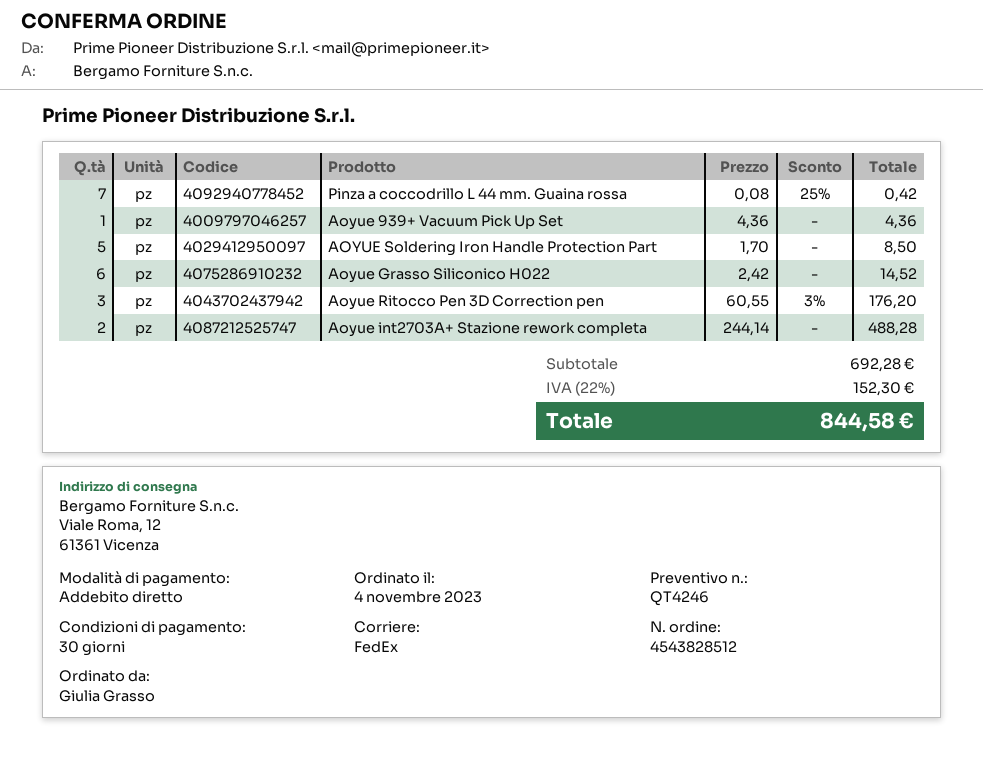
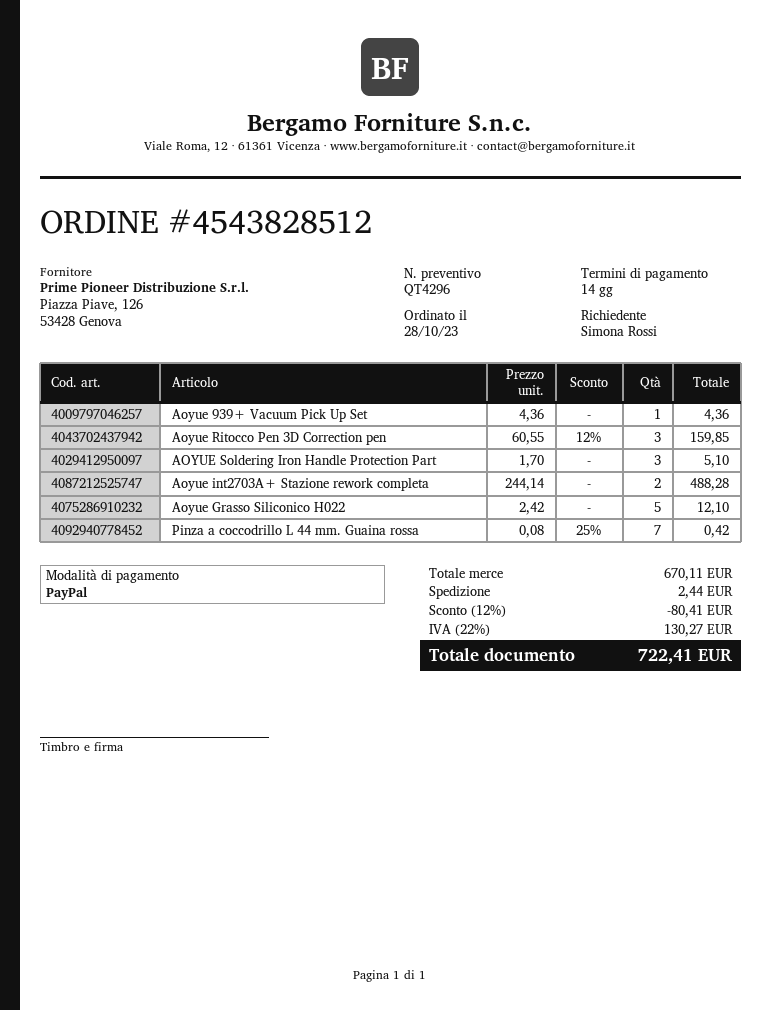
quote number: QT4246 -> QT4296
order date: 2023-11-04 -> 2023-10-28
payment terms: 30 days -> 14 days
ordered by: Giulia Grasso -> Simona Rossi
payment method: direct debit -> PayPal
AOYUE Soldering Iron Handle Protection Part: 5 x 1.70 = 8.50 -> 3 x 1.70 = 5.10
Aoyue Grasso Siliconico H022: 6 x 2.42 = 14.52 -> 5 x 2.42 = 12.10
Aoyue Ritocco Pen 3D Correction pen: 3 x 60.55 - 3% = 176.20 -> 3 x 60.55 - 12% = 159.85
subtotal: 692.28 -> 670.11
discount: none -> 12% = 80.41
shipping: none -> 2.44
tax: 22% = 152.30 -> 22% = 130.27
total: 844.58 -> 722.41

